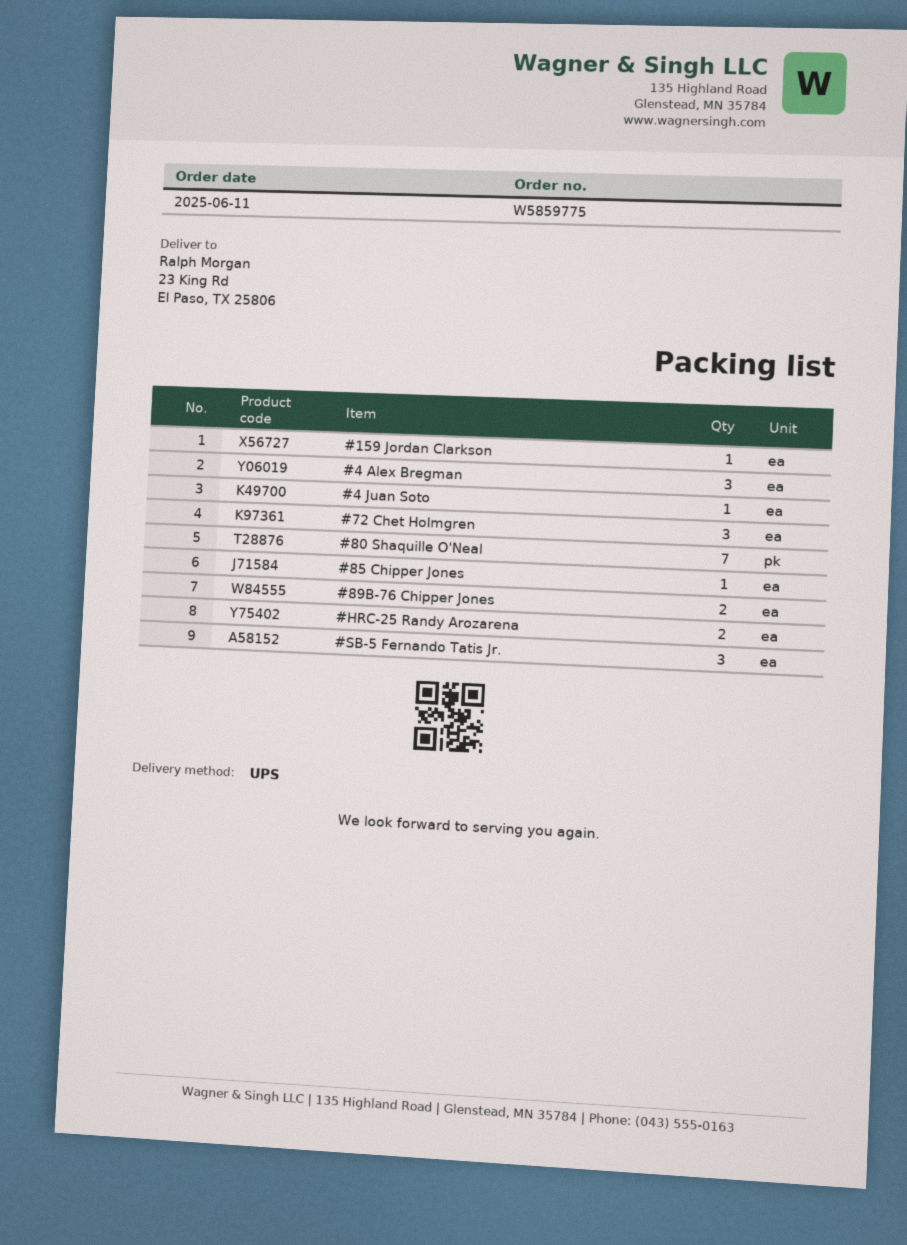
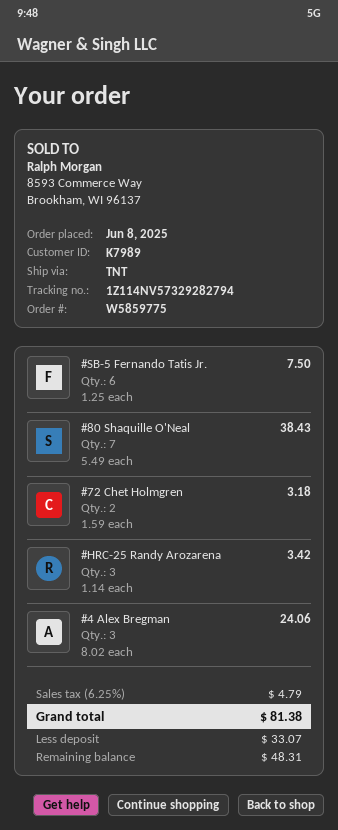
order date: 2025-06-11 -> 2025-06-08
shipping method: UPS -> TNT
#159 Jordan Clarkson: 1 -> none
#4 Juan Soto: 1 -> none
#72 Chet Holmgren: 3 -> 2
#85 Chipper Jones: 1 -> none
#89B-76 Chipper Jones: 2 -> none
#HRC-25 Randy Arozarena: 2 -> 3
#SB-5 Fernando Tatis Jr.: 3 -> 6

